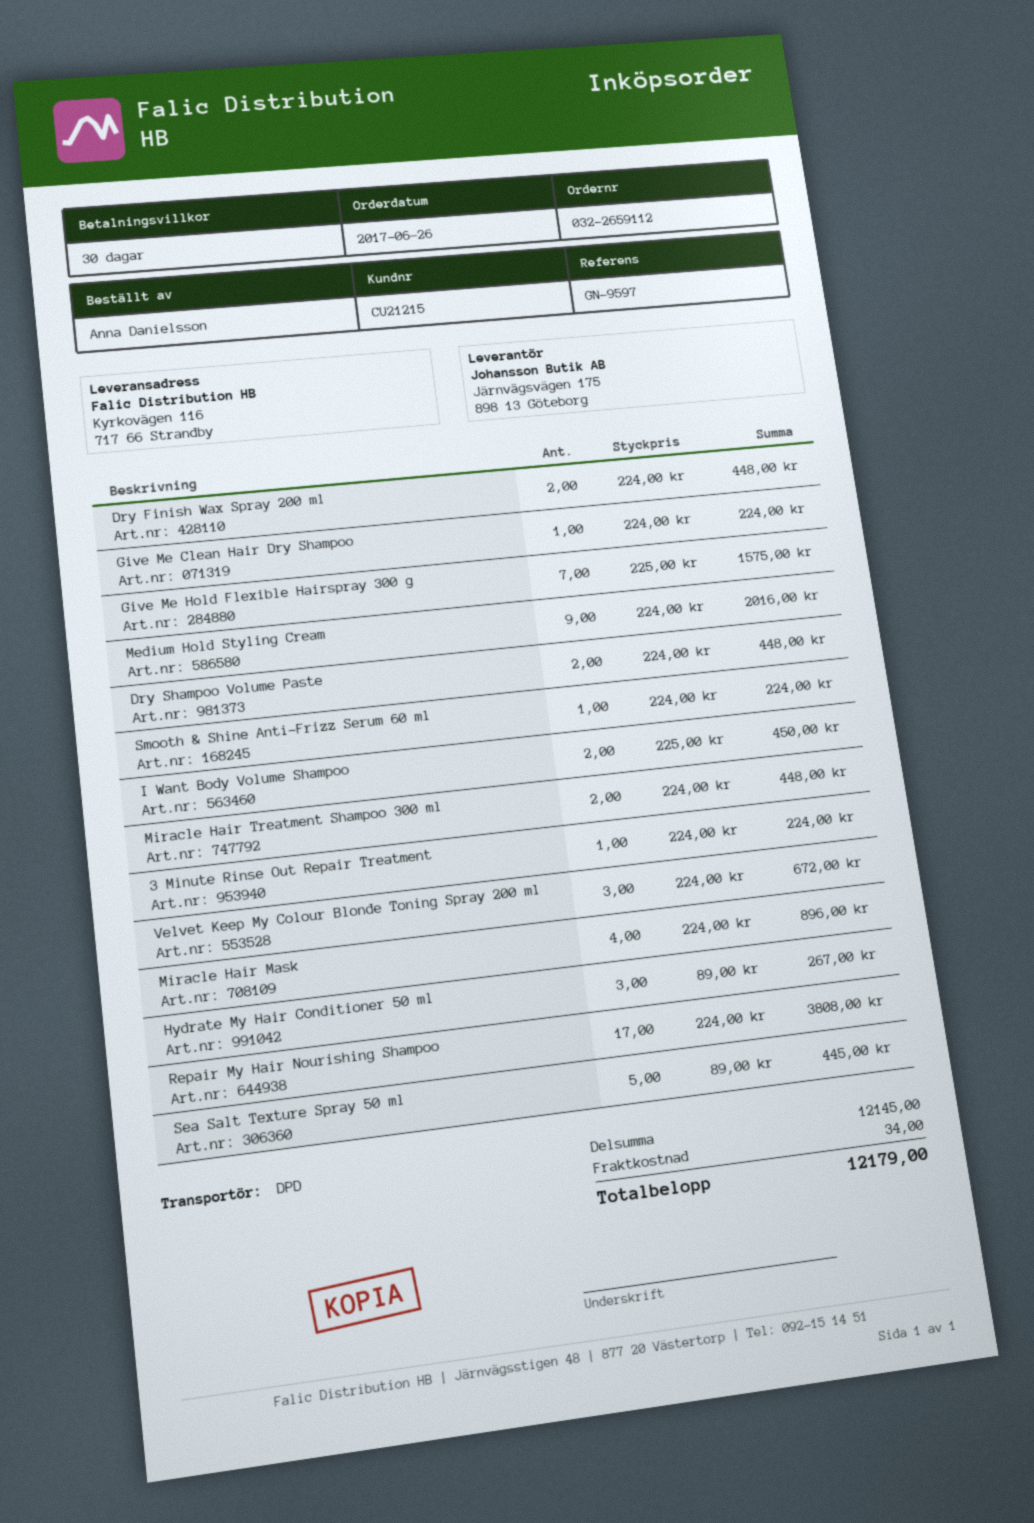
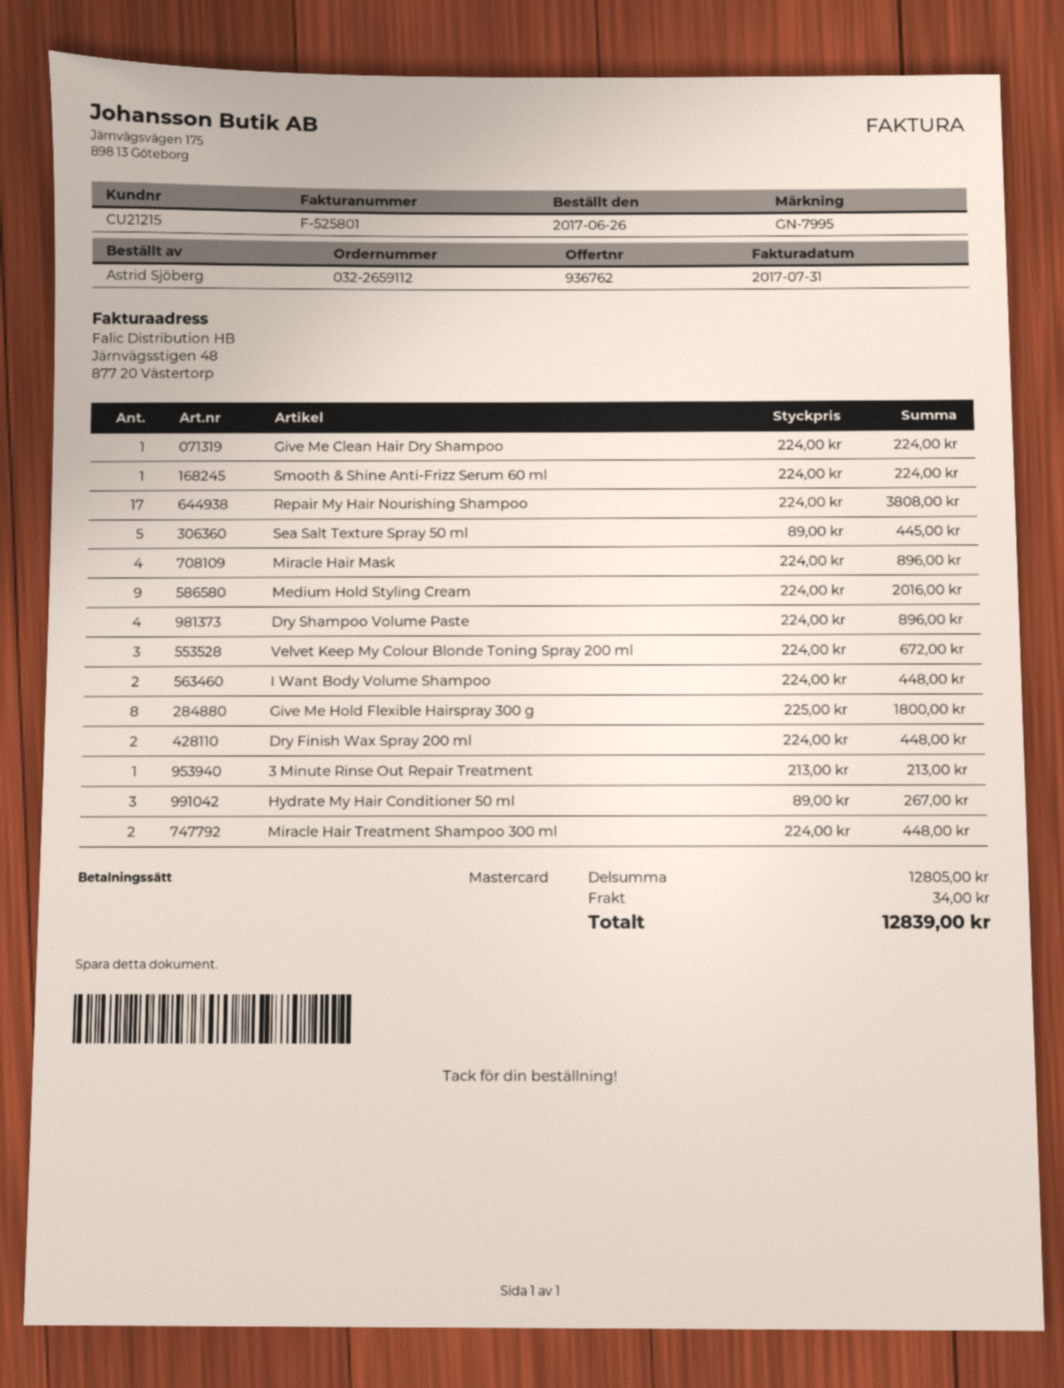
reference: GN-9597 -> GN-7995
ordered by: Anna Danielsson -> Astrid Sjöberg
Give Me Hold Flexible Hairspray 300 g: 7 x 225.00 = 1575.00 -> 8 x 225.00 = 1800.00
Dry Shampoo Volume Paste: 2 x 224.00 = 448.00 -> 4 x 224.00 = 896.00
I Want Body Volume Shampoo: 2 x 225.00 = 450.00 -> 2 x 224.00 = 448.00
3 Minute Rinse Out Repair Treatment: 1 x 224.00 = 224.00 -> 1 x 213.00 = 213.00
subtotal: 12145.00 -> 12805.00
total: 12179.00 -> 12839.00

